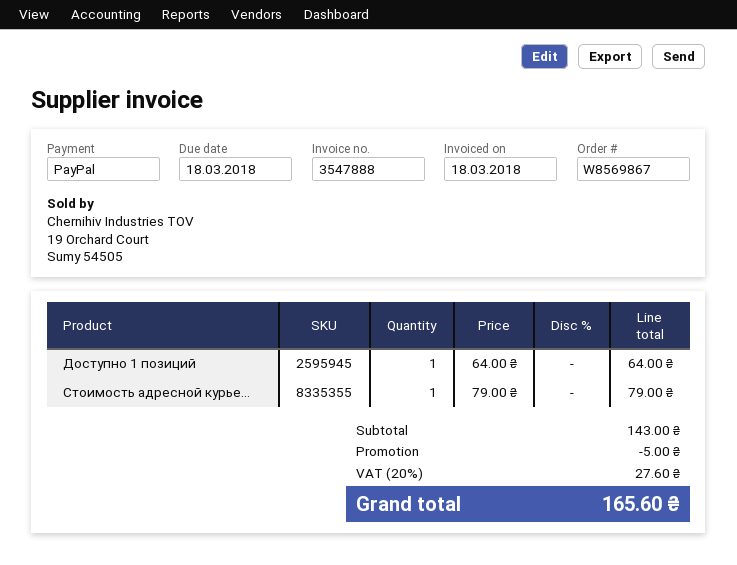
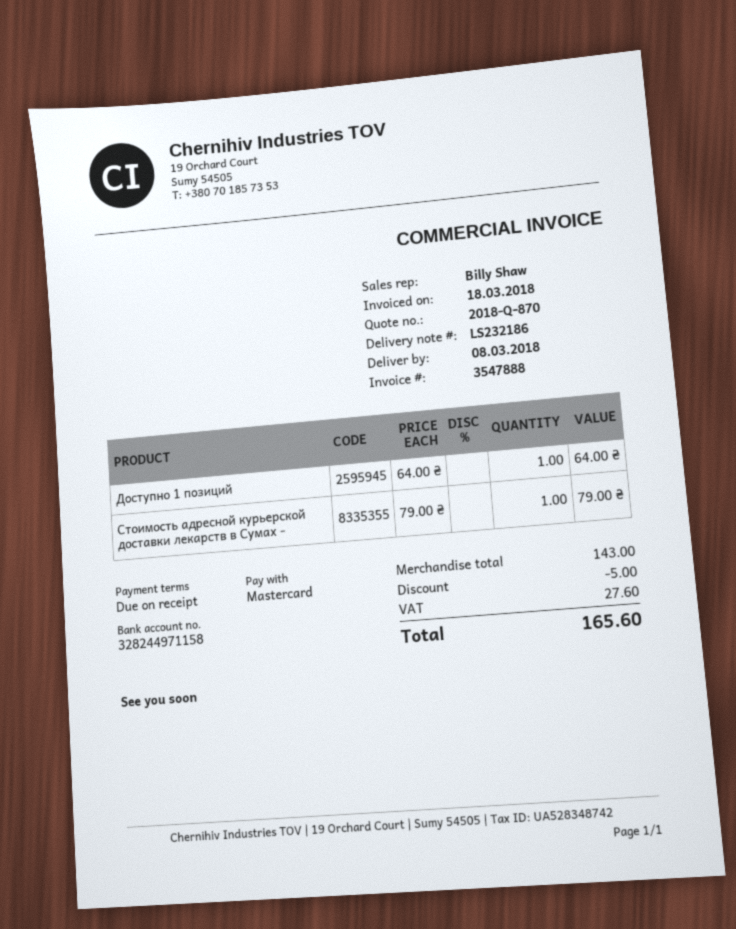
payment method: PayPal -> Mastercard

